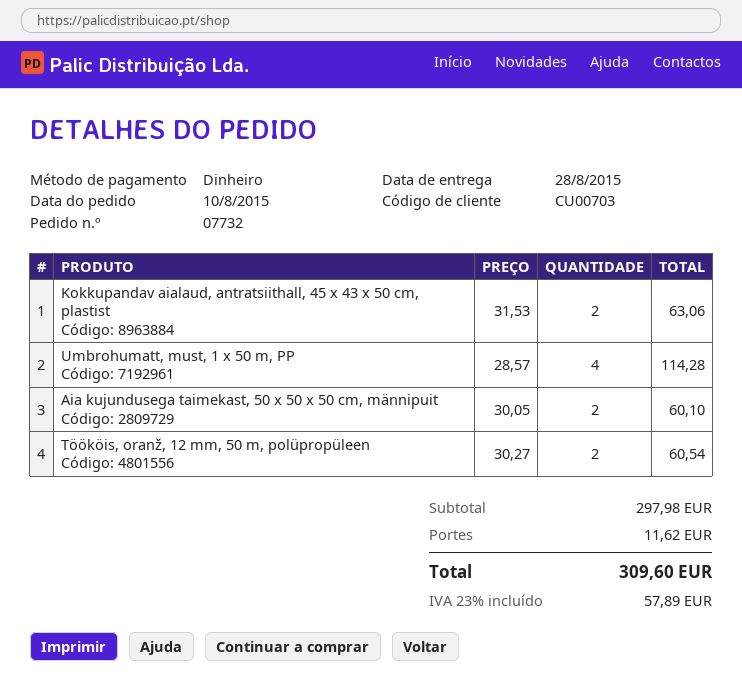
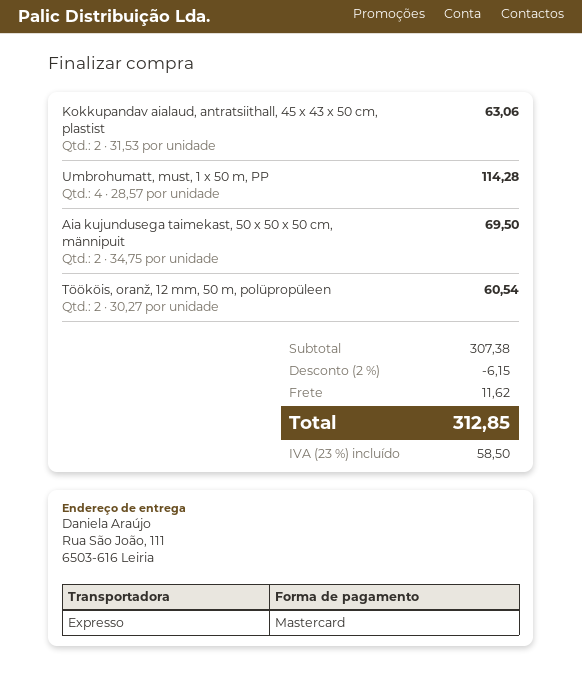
payment method: cash -> Mastercard
Aia kujundusega taimekast, 50 x 50 x 50 cm, männipuit: 2 x 30.05 = 60.10 -> 2 x 34.75 = 69.50
subtotal: 297.98 -> 307.38
discount: none -> 2% = 6.15
tax: 23% = 57.89 -> 23% = 58.50
total: 309.60 -> 312.85

